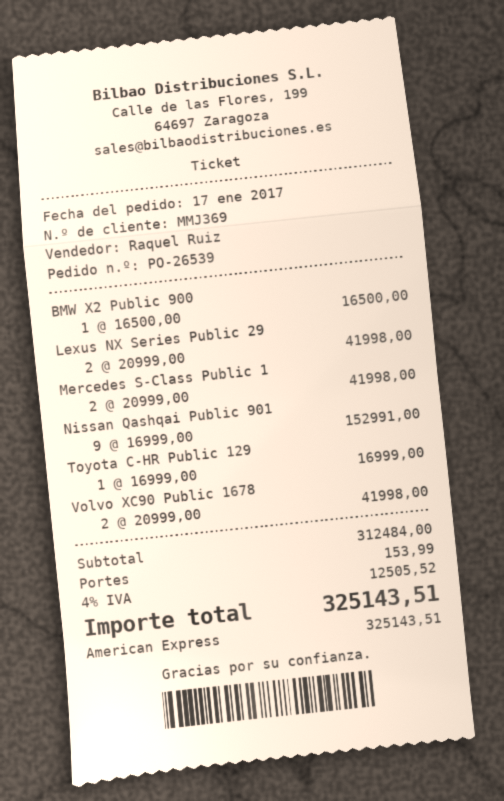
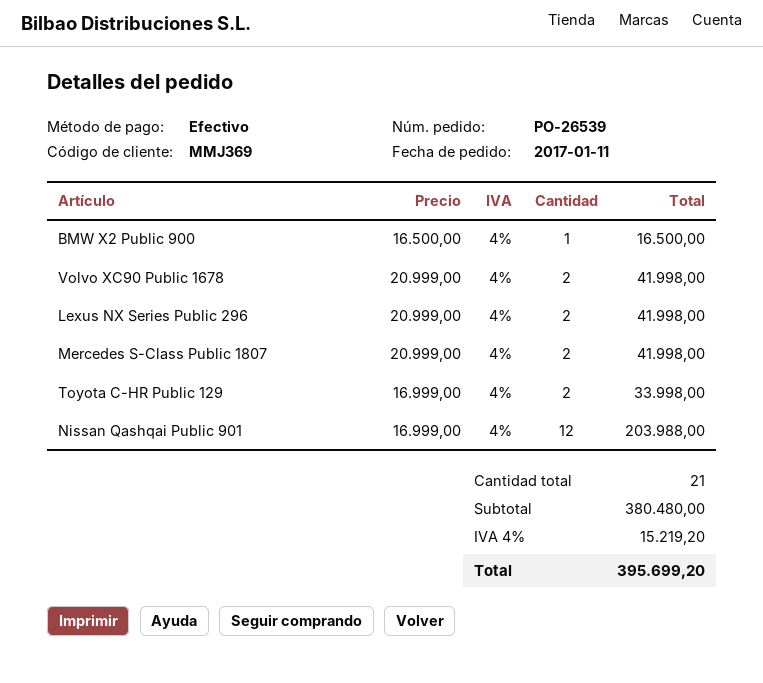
order date: 2017-01-17 -> 2017-01-11
payment method: American Express -> cash
Nissan Qashqai Public 901: 9 x 16999.00 = 152991.00 -> 12 x 16999.00 = 203988.00
Toyota C-HR Public 129: 1 x 16999.00 = 16999.00 -> 2 x 16999.00 = 33998.00
subtotal: 312484.00 -> 380480.00
shipping: 153.99 -> none
tax: 4% = 12505.52 -> 4% = 15219.20
total: 325143.51 -> 395699.20

